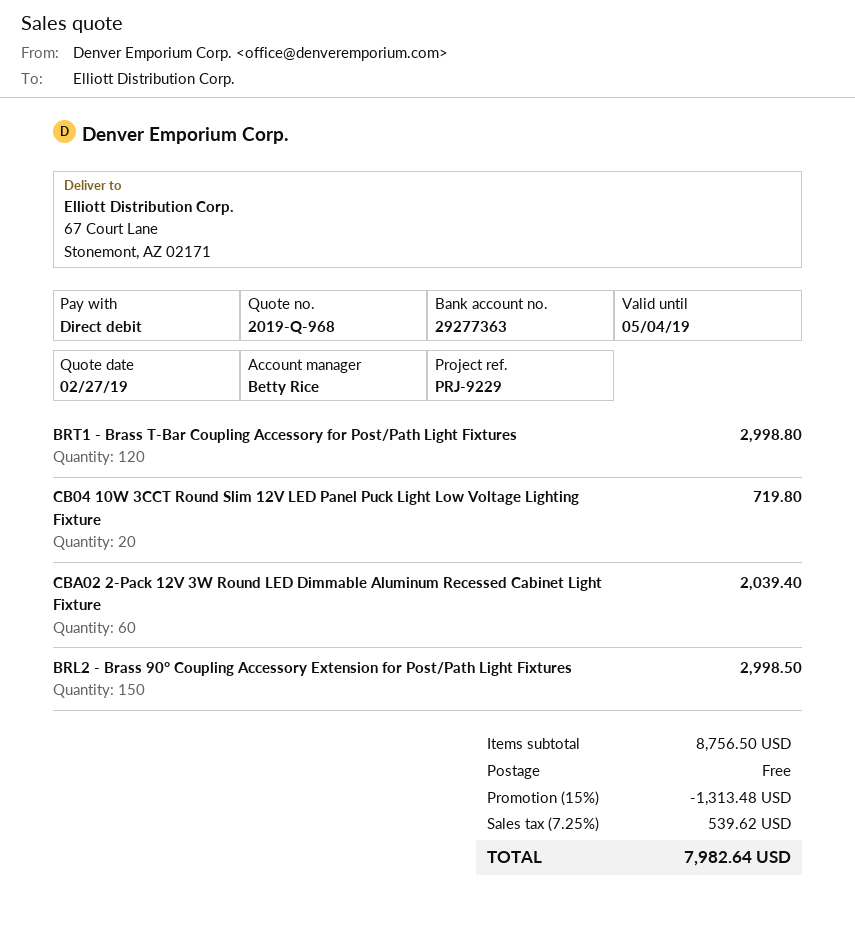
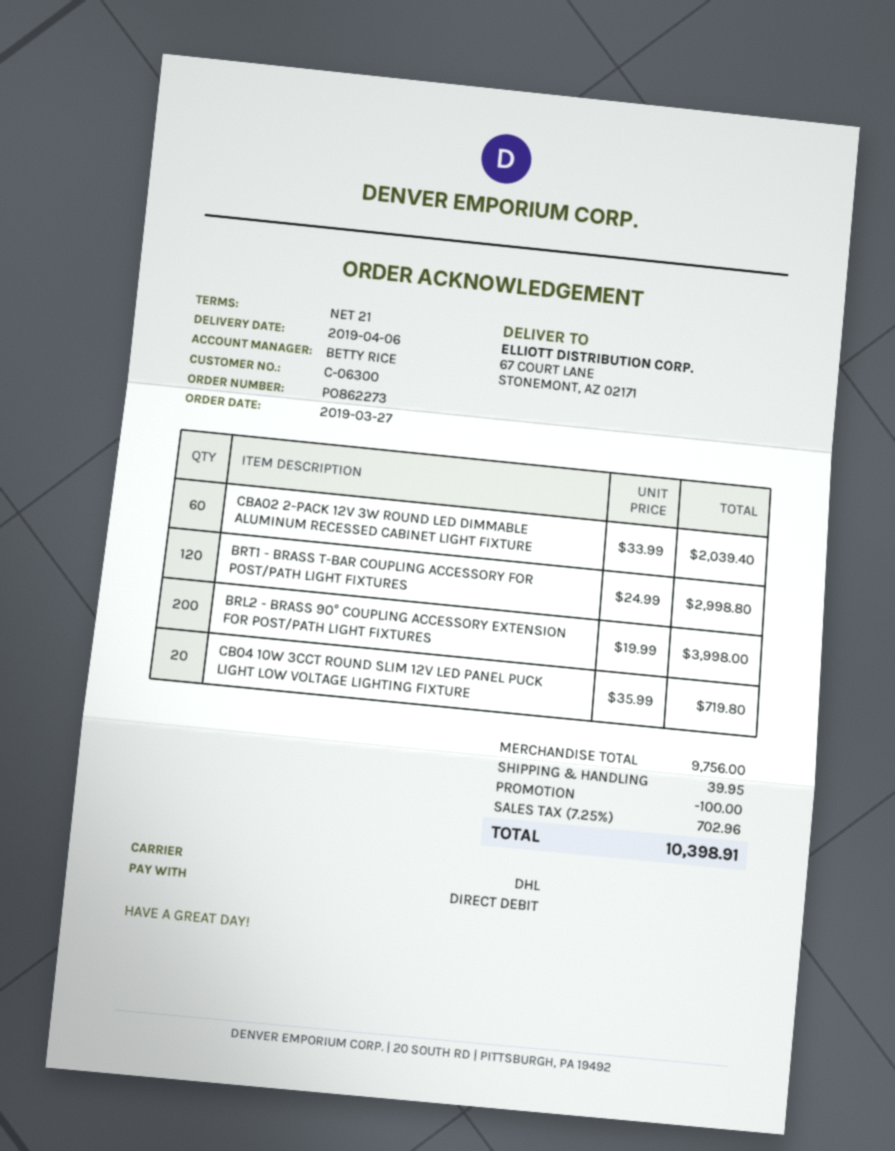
BRL2 - Brass 90° Coupling Accessory Extension for Post/Path Light Fixtures: 150 for 2998.50 -> 200 for 3998.00
subtotal: 8756.50 -> 9756.00
discount: 1313.48 -> 100.00
shipping: 0.00 -> 39.95
tax: 7.25% = 539.62 -> 7.25% = 702.96
total: 7982.64 -> 10398.91

